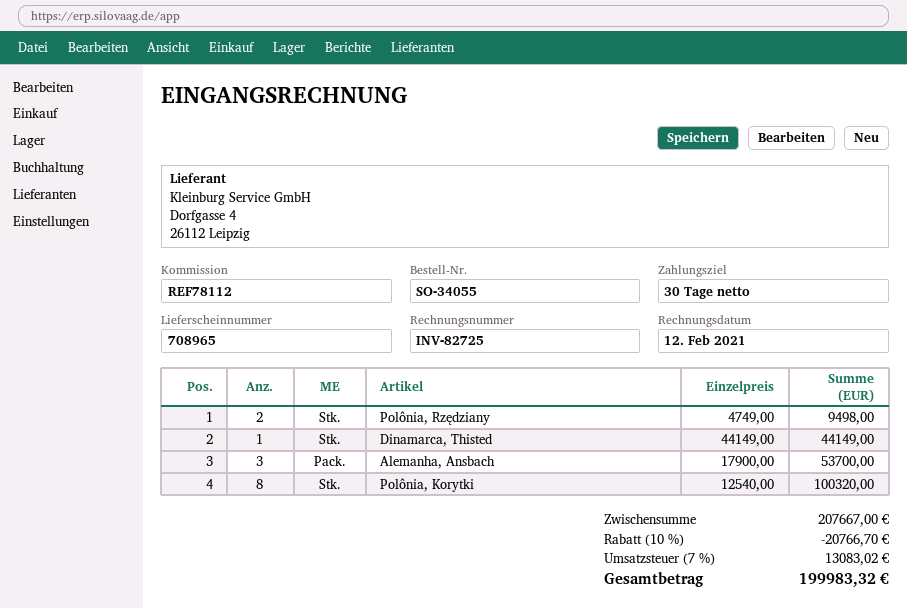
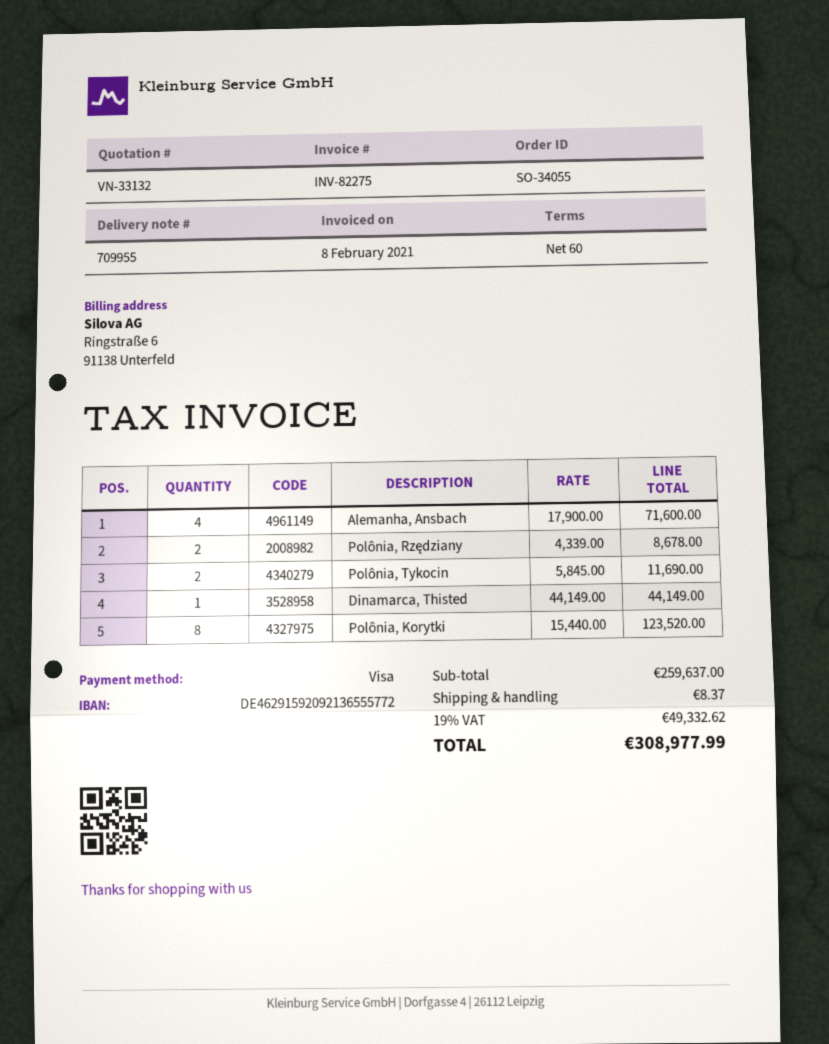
delivery note number: 708965 -> 709955
invoice number: INV-82725 -> INV-82275
invoice date: 2021-02-12 -> 2021-02-08
payment terms: 30 days -> 60 days
Polônia, Rzędziany: 2 x 4749.00 = 9498.00 -> 2 x 4339.00 = 8678.00
Alemanha, Ansbach: 3 x 17900.00 = 53700.00 -> 4 x 17900.00 = 71600.00
Polônia, Korytki: 8 x 12540.00 = 100320.00 -> 8 x 15440.00 = 123520.00
Polônia, Tykocin: none -> 2 x 5845.00 = 11690.00
subtotal: 207667.00 -> 259637.00
discount: 10% = 20766.70 -> none
shipping: none -> 8.37
tax: 7% = 13083.02 -> 19% = 49332.62
total: 199983.32 -> 308977.99

